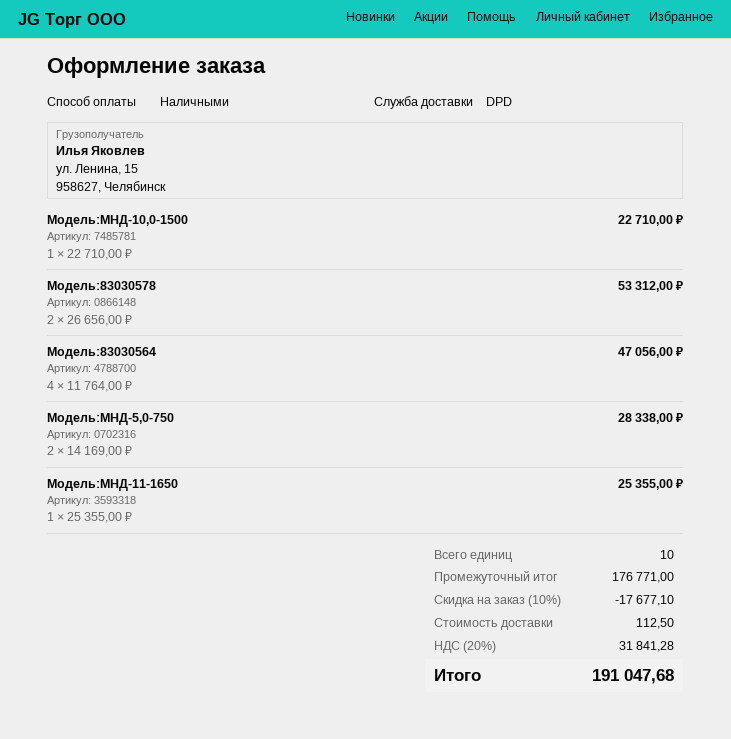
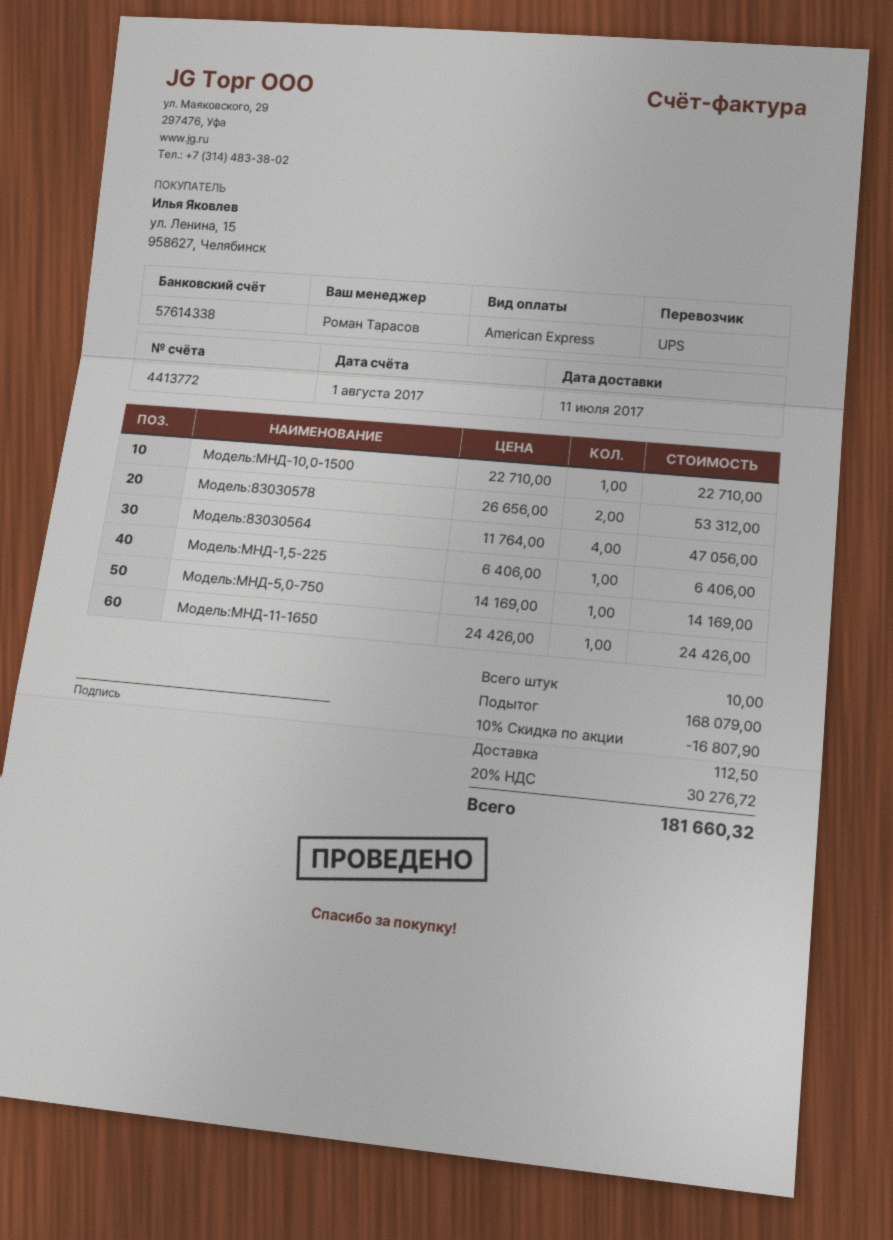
payment method: cash -> American Express
shipping method: DPD -> UPS
Модель:МНД-5,0-750: 2 x 14169.00 = 28338.00 -> 1 x 14169.00 = 14169.00
Модель:МНД-11-1650: 1 x 25355.00 = 25355.00 -> 1 x 24426.00 = 24426.00
Модель:МНД-1,5-225: none -> 1 x 6406.00 = 6406.00
subtotal: 176771.00 -> 168079.00
discount: 10% = 17677.10 -> 10% = 16807.90
tax: 20% = 31841.28 -> 20% = 30276.72
total: 191047.68 -> 181660.32

